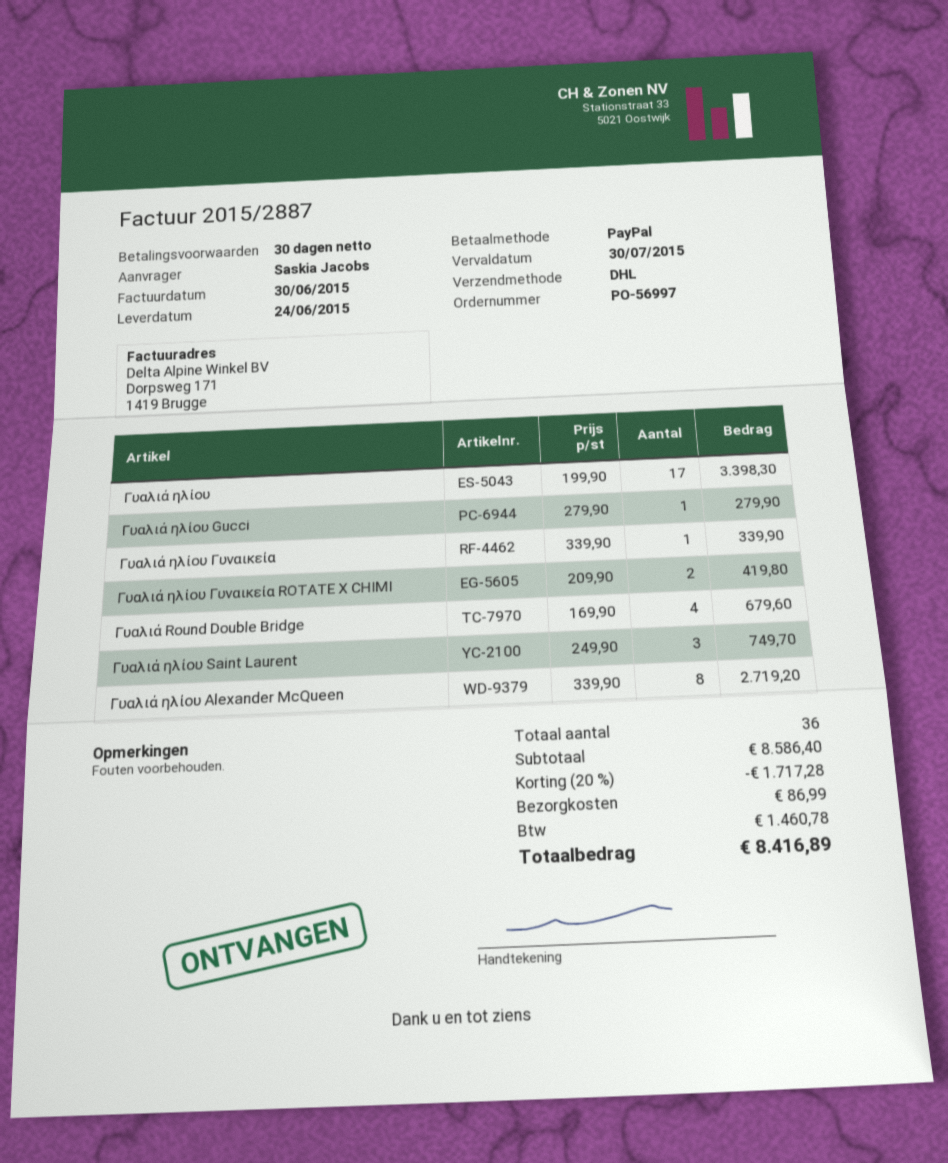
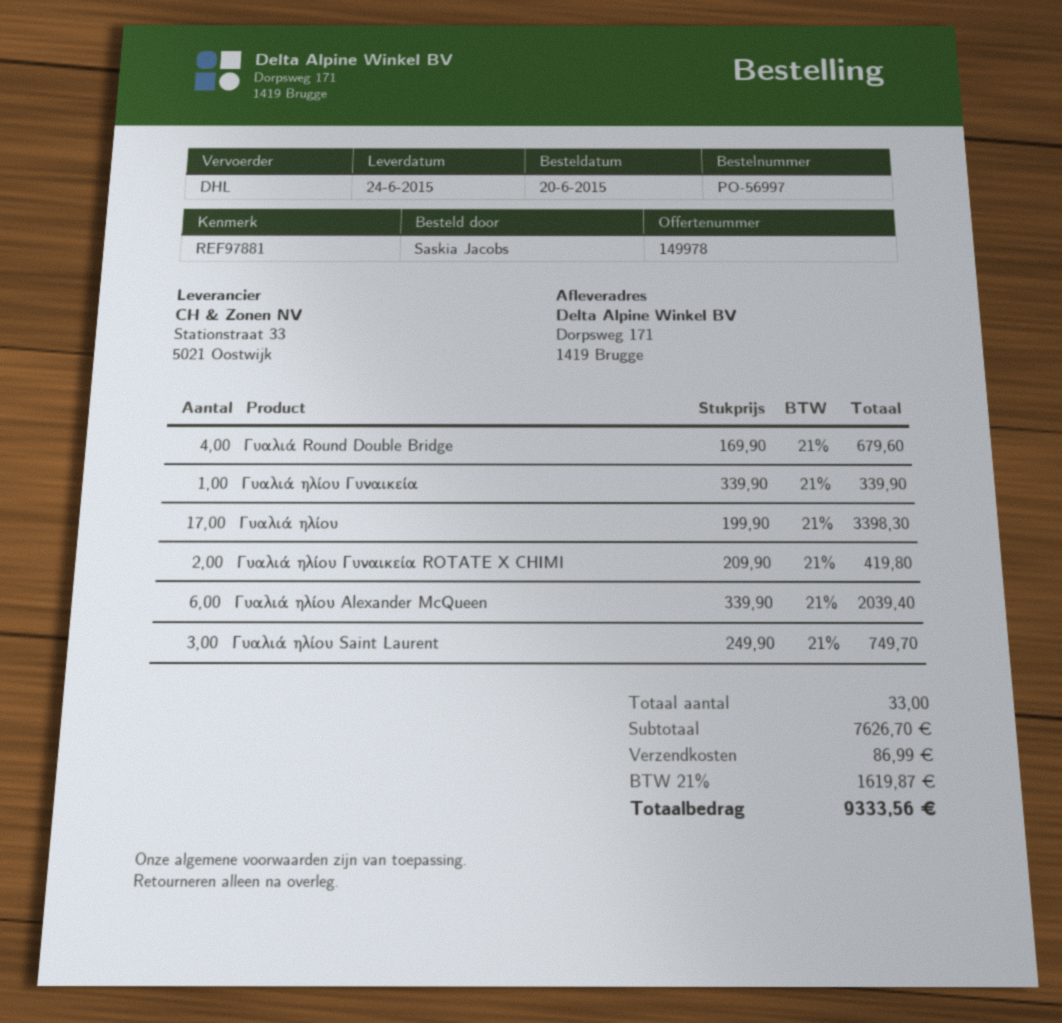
Γυαλιά ηλίου Gucci: 1 x 279.90 = 279.90 -> none
Γυαλιά ηλίου Alexander McQueen: 8 x 339.90 = 2719.20 -> 6 x 339.90 = 2039.40
total quantity: 36 -> 33
subtotal: 8586.40 -> 7626.70
discount: 20% = 1717.28 -> none
tax: 1460.78 -> 1619.87
total: 8416.89 -> 9333.56

